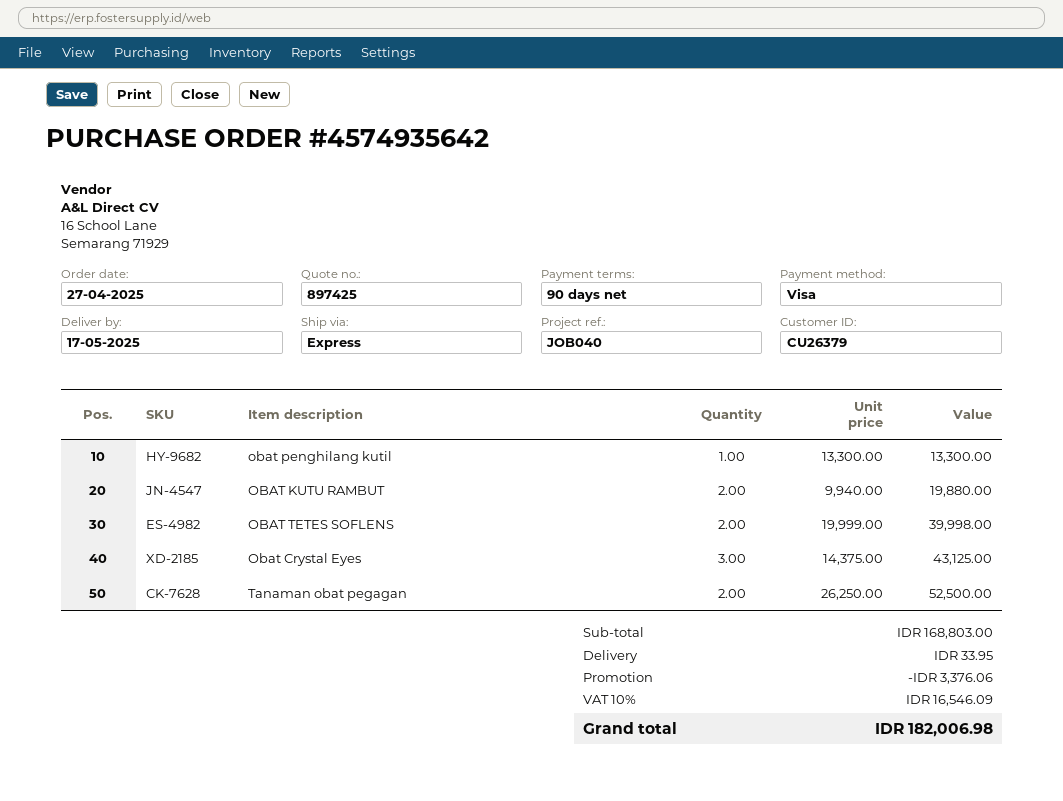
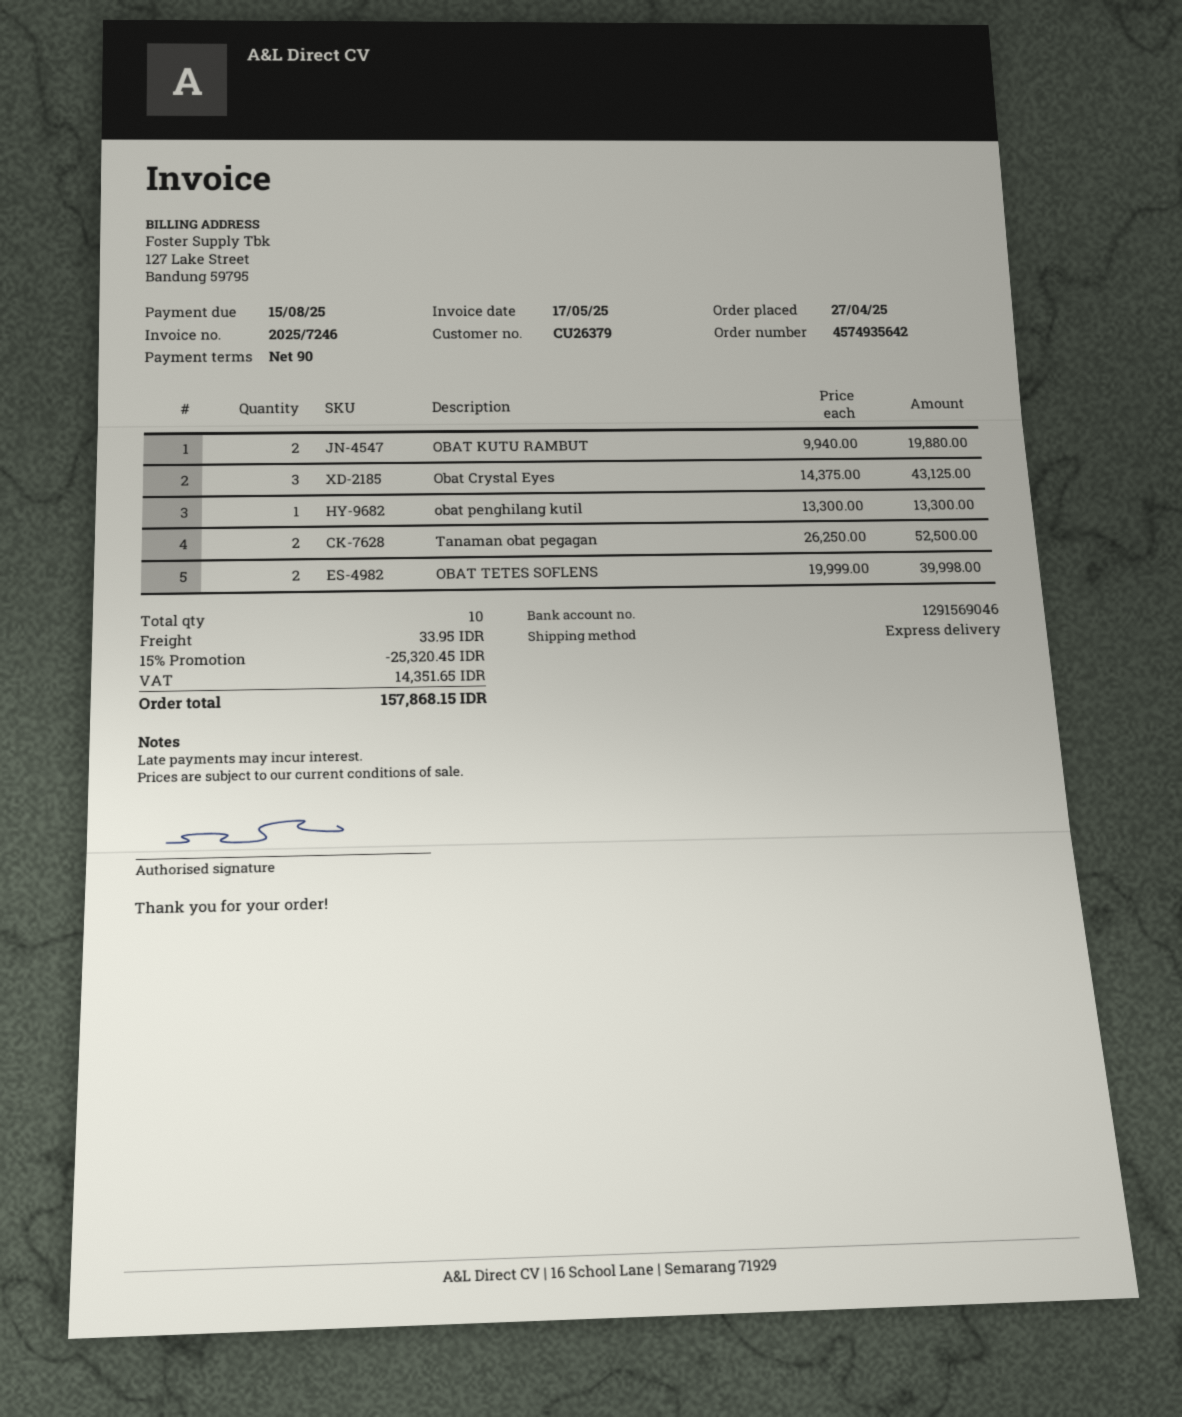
discount: 3376.06 -> 25320.45
tax: 16546.09 -> 14351.65
total: 182006.98 -> 157868.15

